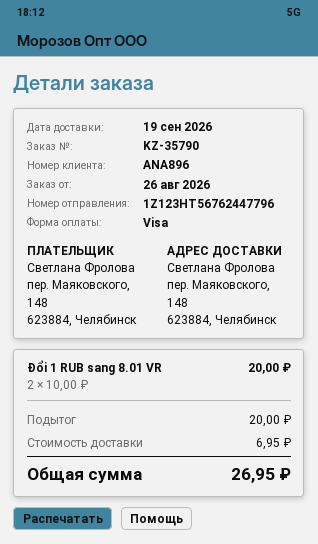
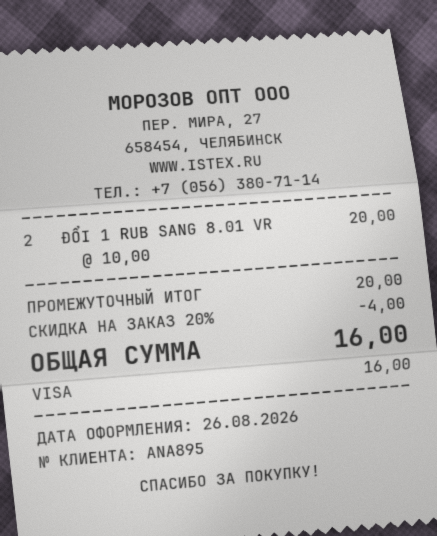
customer number: ANA896 -> ANA895
discount: none -> 20% = 4.00
shipping: 6.95 -> none
total: 26.95 -> 16.00

